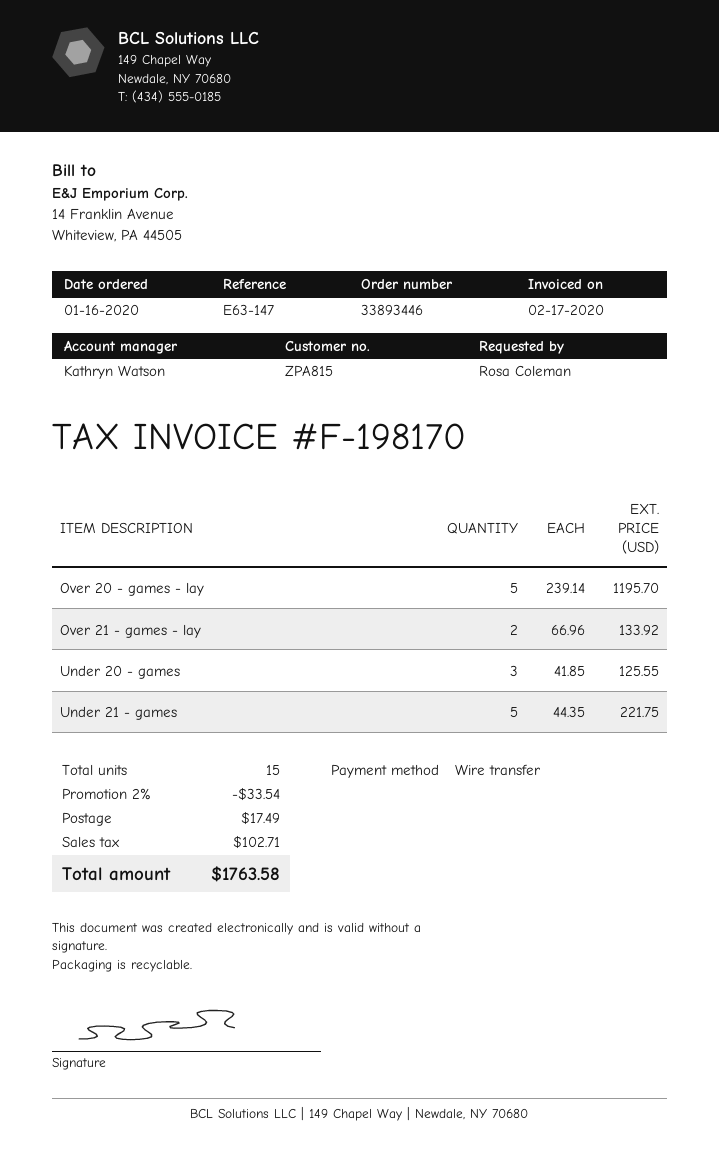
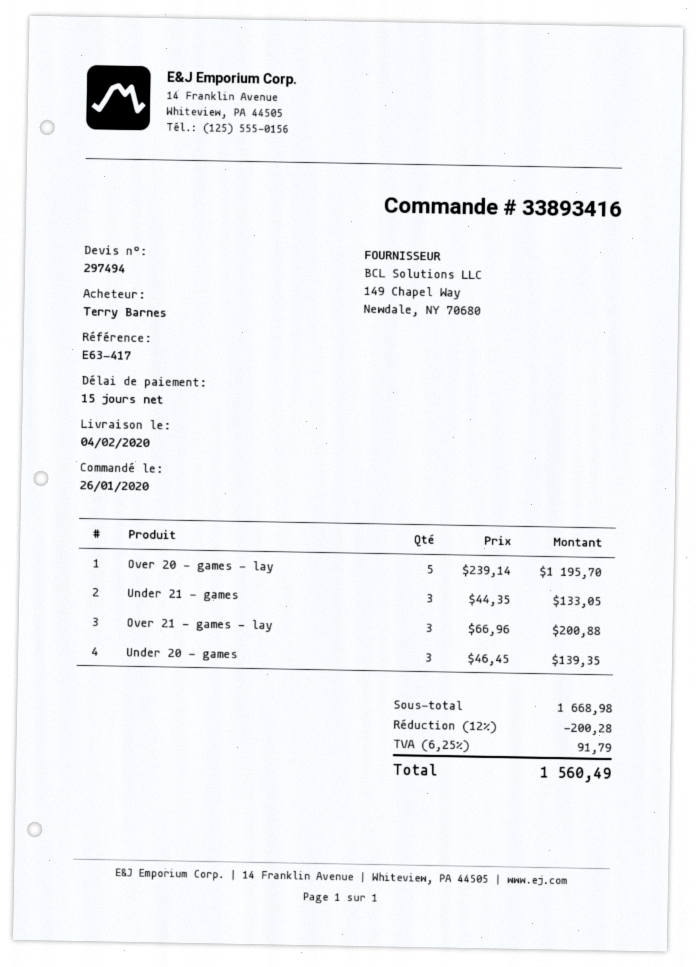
order number: 33893446 -> 33893416
order date: 2020-01-16 -> 2020-01-26
reference: E63-147 -> E63-417
ordered by: Rosa Coleman -> Terry Barnes
Over 21 - games - lay: 2 x 66.96 = 133.92 -> 3 x 66.96 = 200.88
Under 20 - games: 3 x 41.85 = 125.55 -> 3 x 46.45 = 139.35
Under 21 - games: 5 x 44.35 = 221.75 -> 3 x 44.35 = 133.05
discount: 2% = 33.54 -> 12% = 200.28
shipping: 17.49 -> none
tax: 102.71 -> 91.79
total: 1763.58 -> 1560.49

